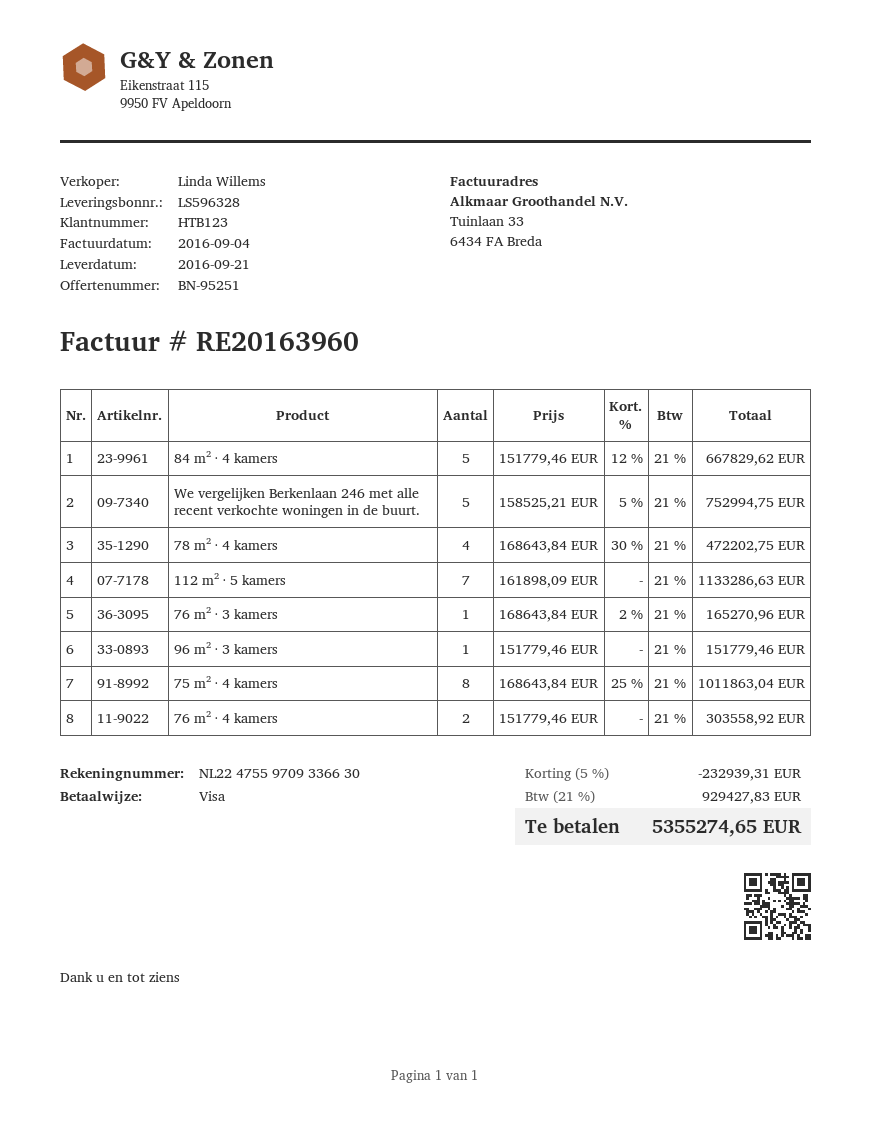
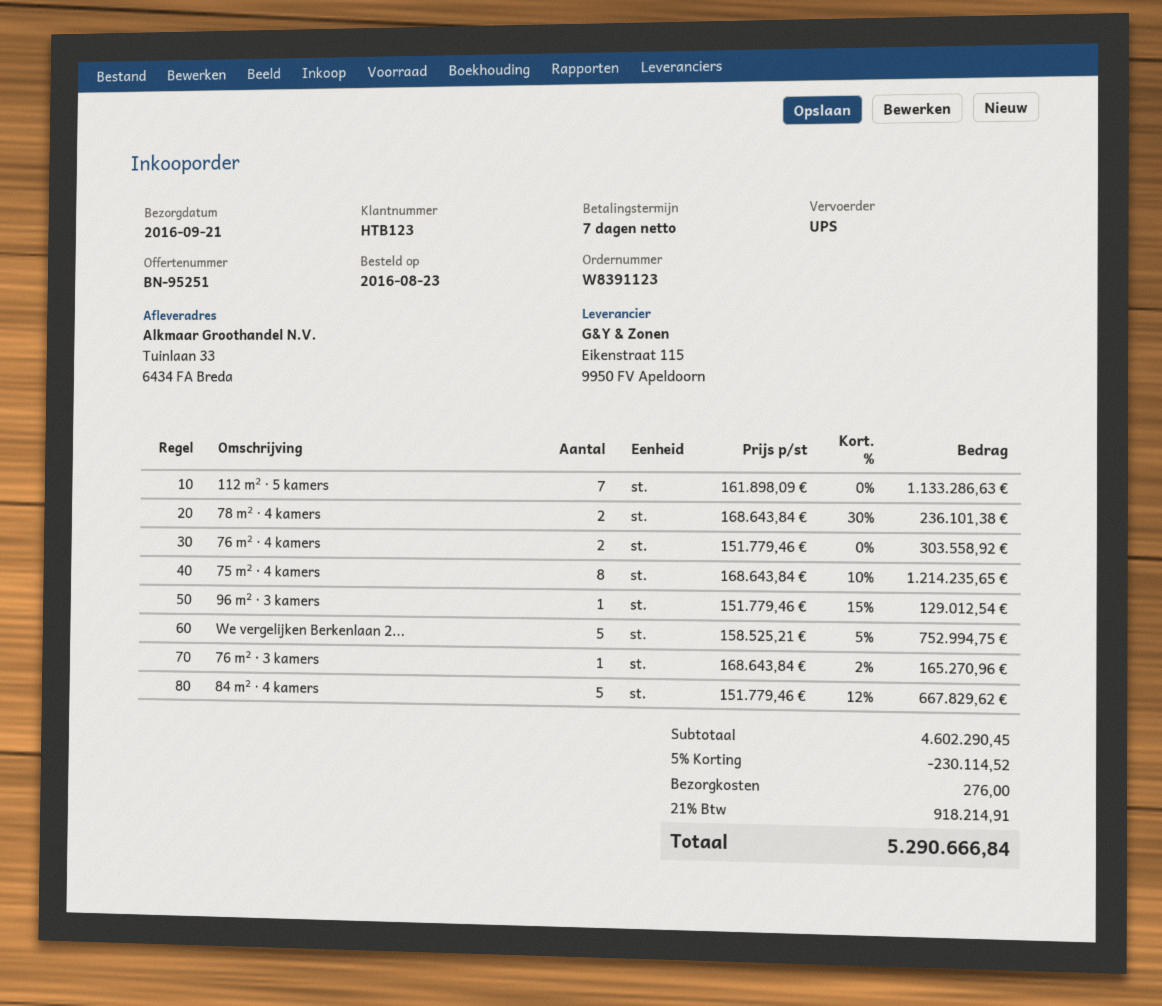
78 m² · 4 kamers: 4 x 168643.84 - 30% = 472202.75 -> 2 x 168643.84 - 30% = 236101.38
96 m² · 3 kamers: 1 x 151779.46 = 151779.46 -> 1 x 151779.46 - 15% = 129012.54
75 m² · 4 kamers: 8 x 168643.84 - 25% = 1011863.04 -> 8 x 168643.84 - 10% = 1214235.65
discount: 5% = 232939.31 -> 5% = 230114.52
shipping: none -> 276.00
tax: 21% = 929427.83 -> 21% = 918214.91
total: 5355274.65 -> 5290666.84

